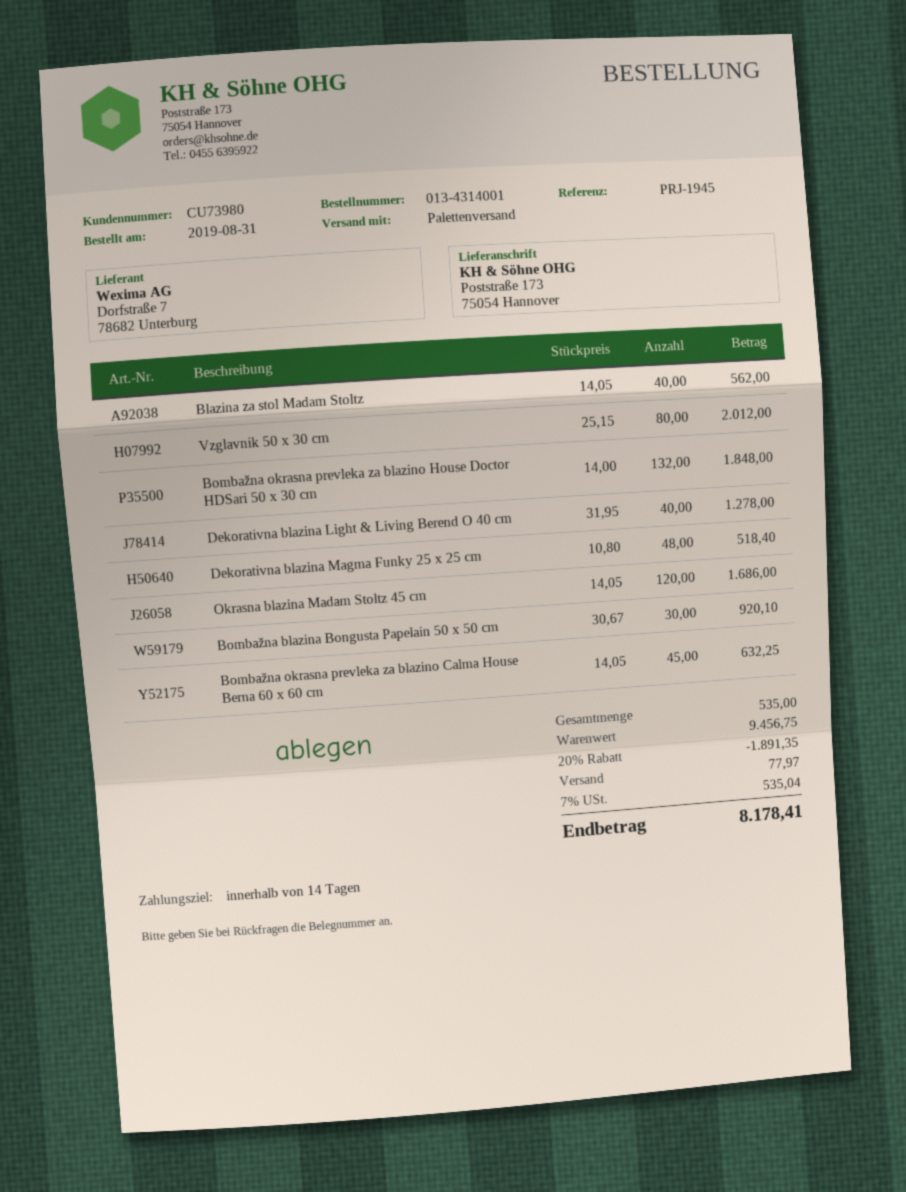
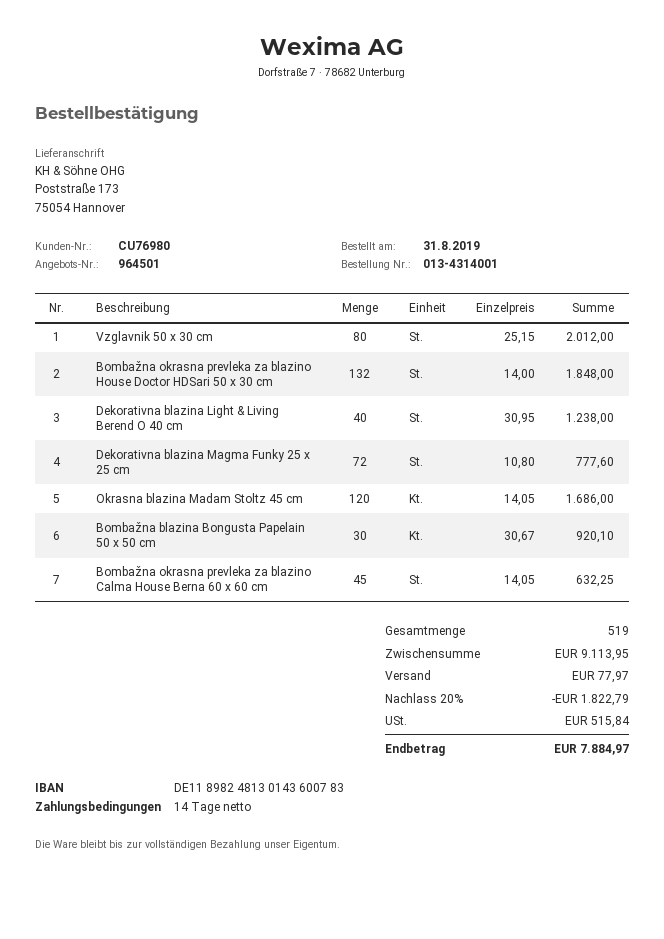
customer number: CU73980 -> CU76980
Blazina za stol Madam Stoltz: 40 x 14.05 = 562.00 -> none
Dekorativna blazina Light & Living Berend O 40 cm: 40 x 31.95 = 1278.00 -> 40 x 30.95 = 1238.00
Dekorativna blazina Magma Funky 25 x 25 cm: 48 x 10.80 = 518.40 -> 72 x 10.80 = 777.60
total quantity: 535 -> 519
subtotal: 9456.75 -> 9113.95
discount: 20% = 1891.35 -> 20% = 1822.79
tax: 535.04 -> 515.84
total: 8178.41 -> 7884.97

